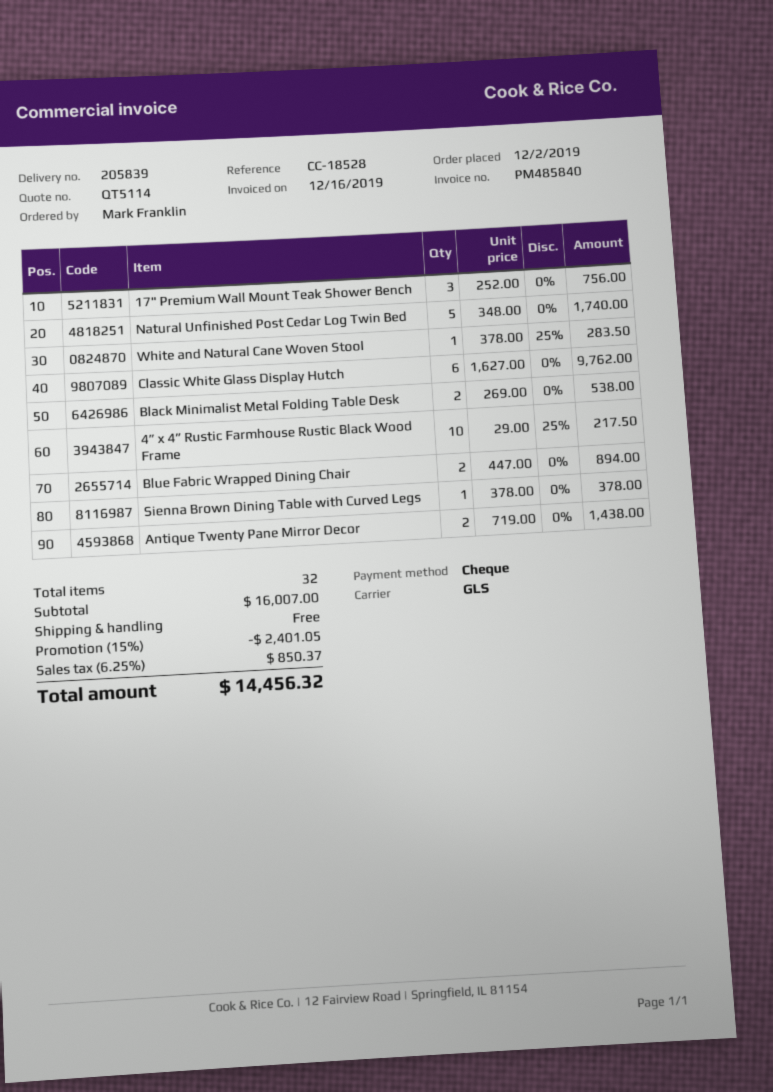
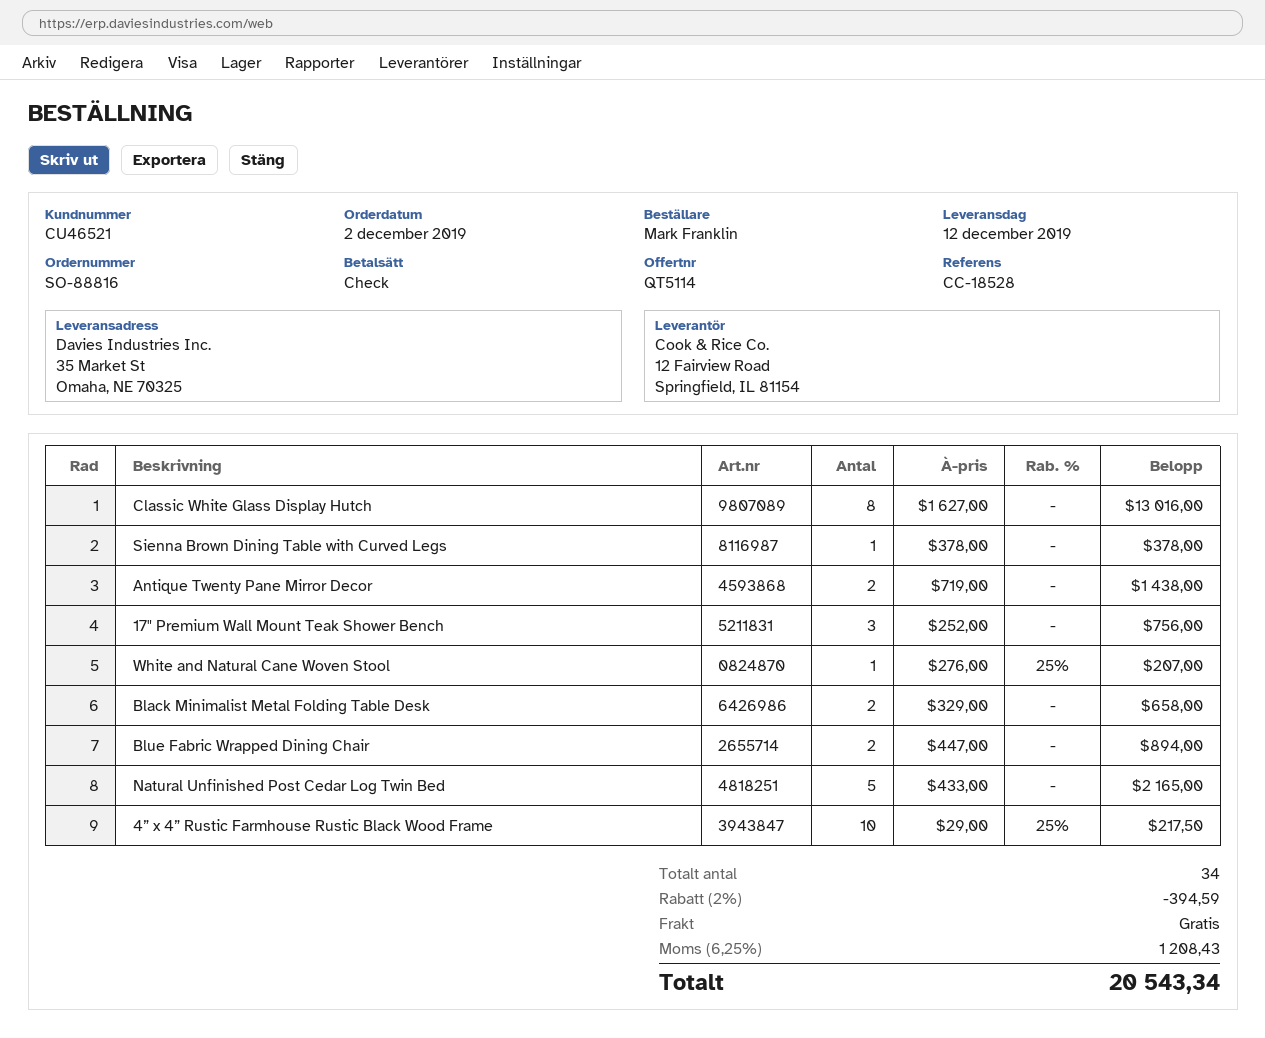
Natural Unfinished Post Cedar Log Twin Bed: 5 x 348.00 = 1740.00 -> 5 x 433.00 = 2165.00
White and Natural Cane Woven Stool: 1 x 378.00 - 25% = 283.50 -> 1 x 276.00 - 25% = 207.00
Classic White Glass Display Hutch: 6 x 1627.00 = 9762.00 -> 8 x 1627.00 = 13016.00
Black Minimalist Metal Folding Table Desk: 2 x 269.00 = 538.00 -> 2 x 329.00 = 658.00
total quantity: 32 -> 34
discount: 15% = 2401.05 -> 2% = 394.59
tax: 6.25% = 850.37 -> 6.25% = 1208.43
total: 14456.32 -> 20543.34

